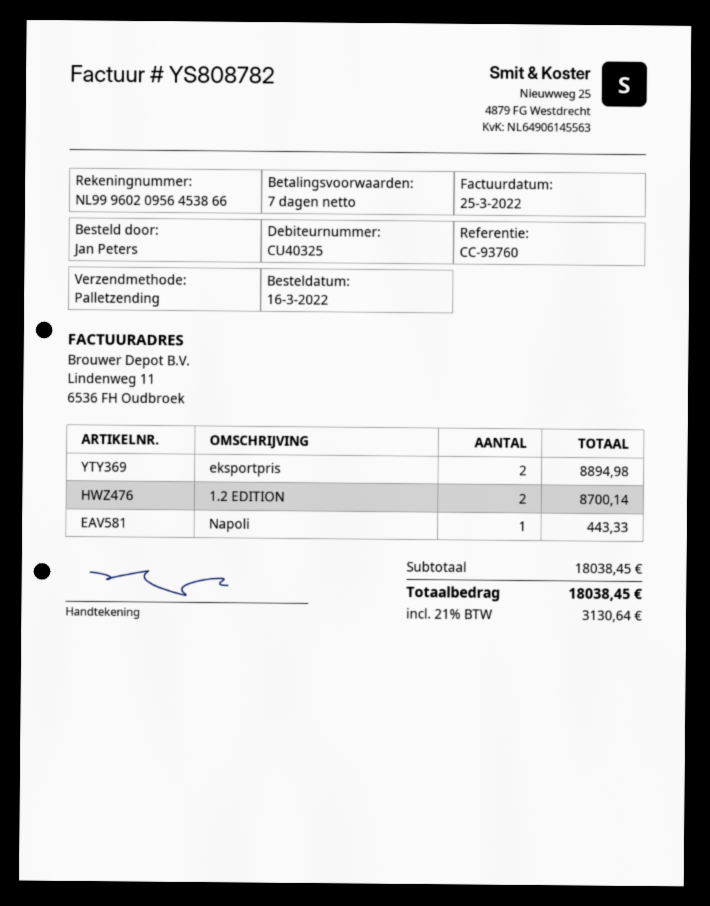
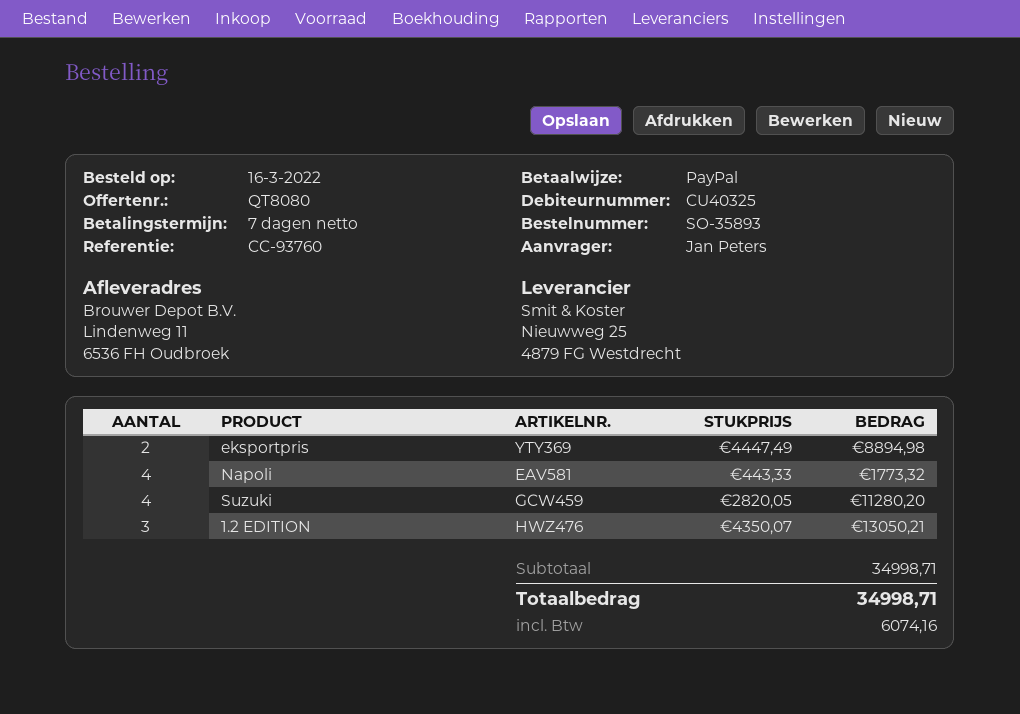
1.2 EDITION: 2 for 8700.14 -> 3 for 13050.21
Napoli: 1 for 443.33 -> 4 for 1773.32
Suzuki: none -> 4 for 11280.20
subtotal: 18038.45 -> 34998.71
tax: 3130.64 -> 6074.16
total: 18038.45 -> 34998.71

